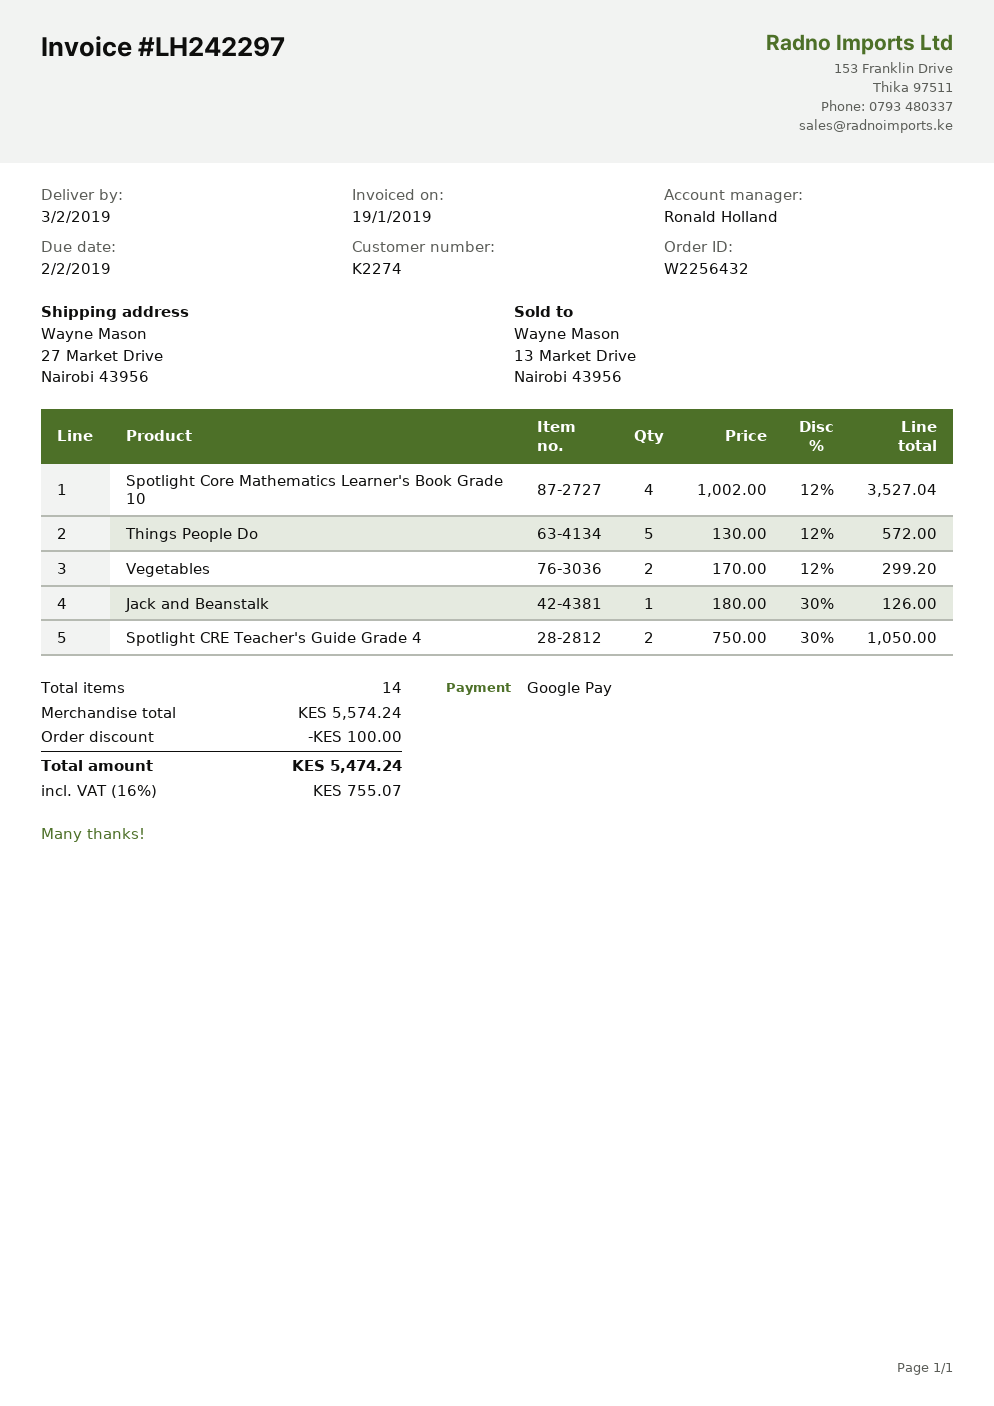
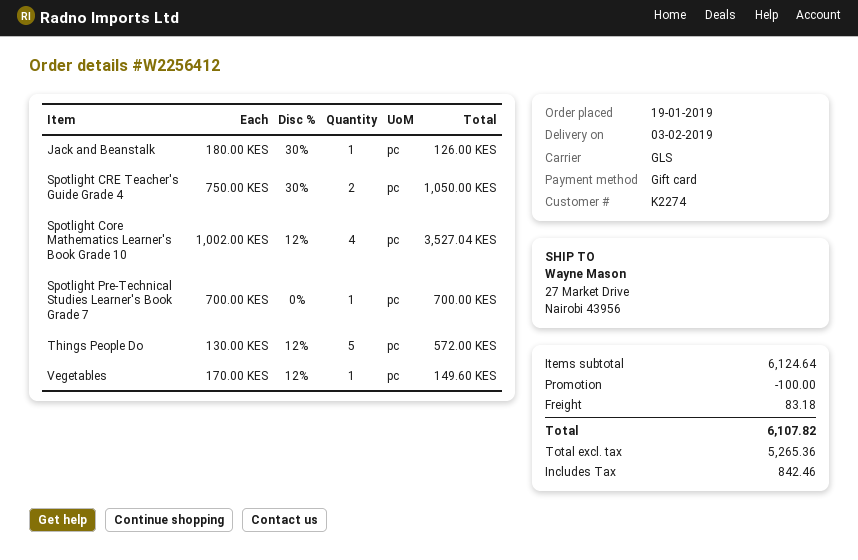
order number: W2256432 -> W2256412
payment method: Google Pay -> gift card
Vegetables: 2 x 170.00 - 12% = 299.20 -> 1 x 170.00 - 12% = 149.60
Spotlight Pre-Technical Studies Learner's Book Grade 7: none -> 1 x 700.00 = 700.00
subtotal: 5574.24 -> 6124.64
shipping: none -> 83.18
tax: 755.07 -> 842.46
total: 5474.24 -> 6107.82

